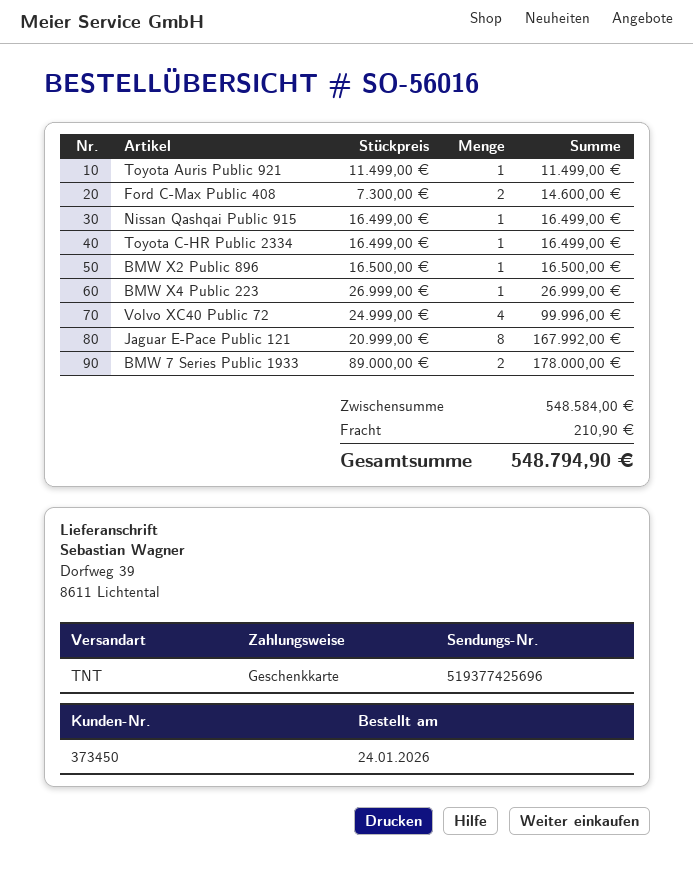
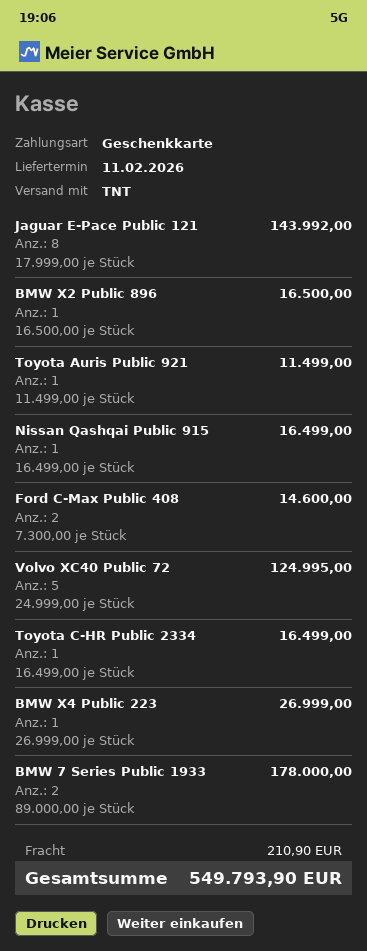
Volvo XC40 Public 72: 4 x 24999.00 = 99996.00 -> 5 x 24999.00 = 124995.00
Jaguar E-Pace Public 121: 8 x 20999.00 = 167992.00 -> 8 x 17999.00 = 143992.00
total: 548794.90 -> 549793.90

